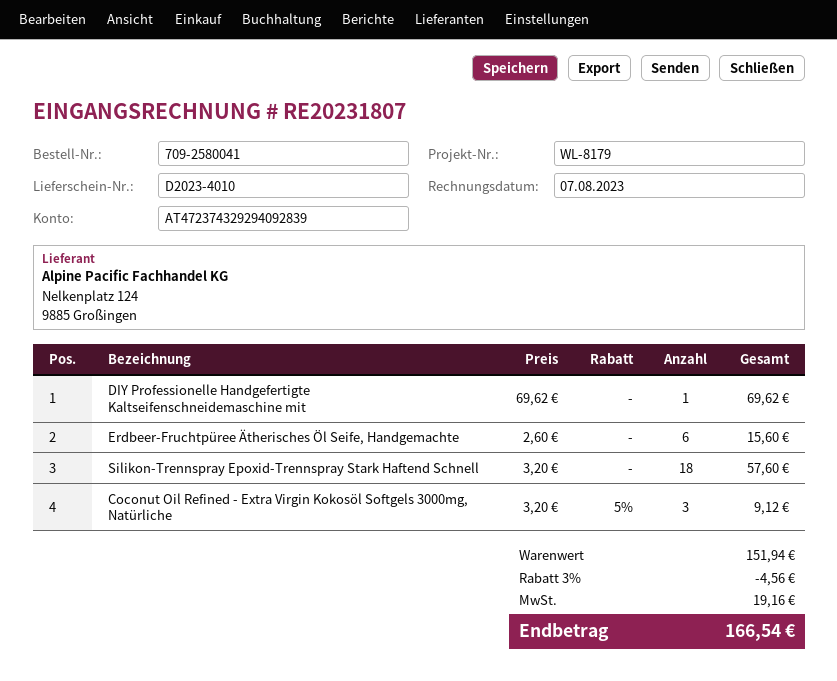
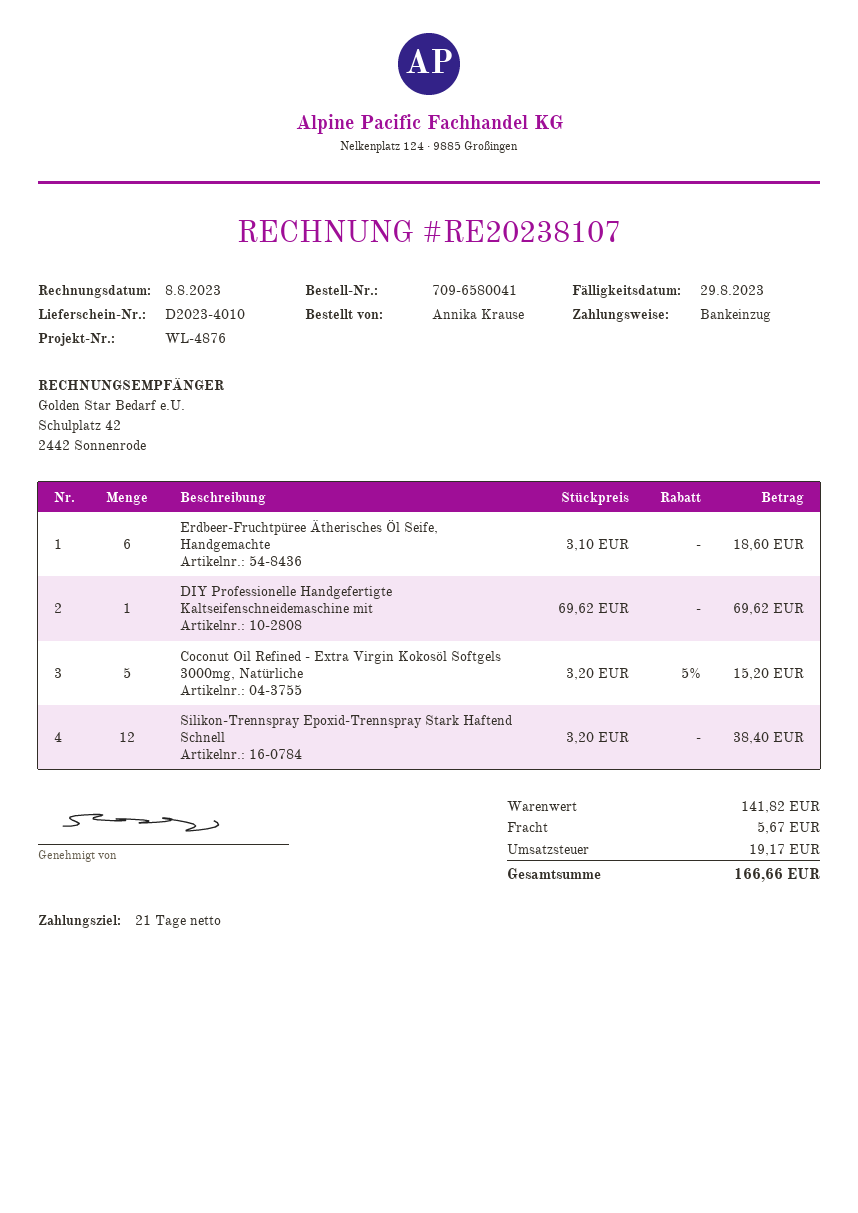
order number: 709-2580041 -> 709-6580041
invoice number: RE20231807 -> RE20238107
invoice date: 2023-08-07 -> 2023-08-08
reference: WL-8179 -> WL-4876
Erdbeer-Fruchtpüree Ätherisches Öl Seife, Handgemachte: 6 x 2.60 = 15.60 -> 6 x 3.10 = 18.60
Silikon-Trennspray Epoxid-Trennspray Stark Haftend Schnell: 18 x 3.20 = 57.60 -> 12 x 3.20 = 38.40
Coconut Oil Refined - Extra Virgin Kokosöl Softgels 3000mg, Natürliche: 3 x 3.20 - 5% = 9.12 -> 5 x 3.20 - 5% = 15.20
subtotal: 151.94 -> 141.82
discount: 3% = 4.56 -> none
shipping: none -> 5.67
tax: 19.16 -> 19.17
total: 166.54 -> 166.66

